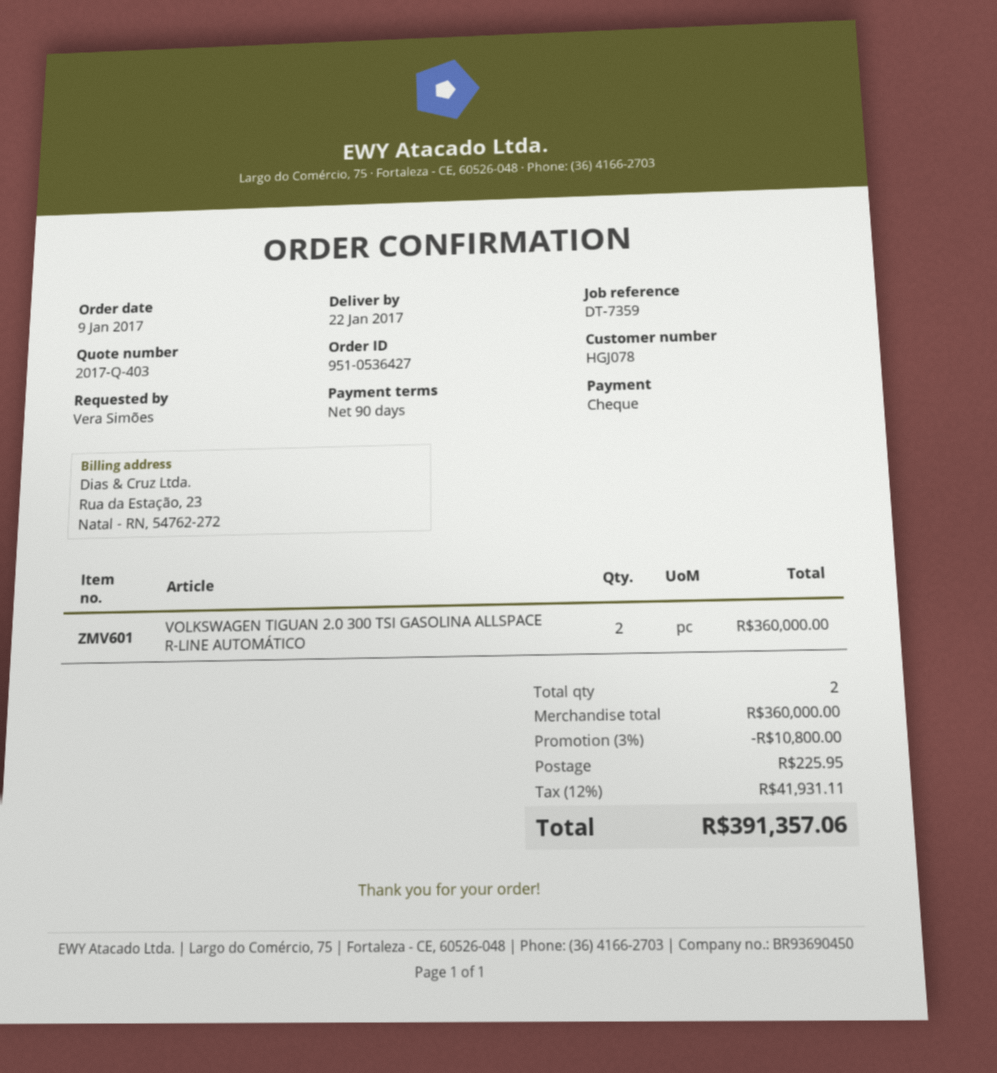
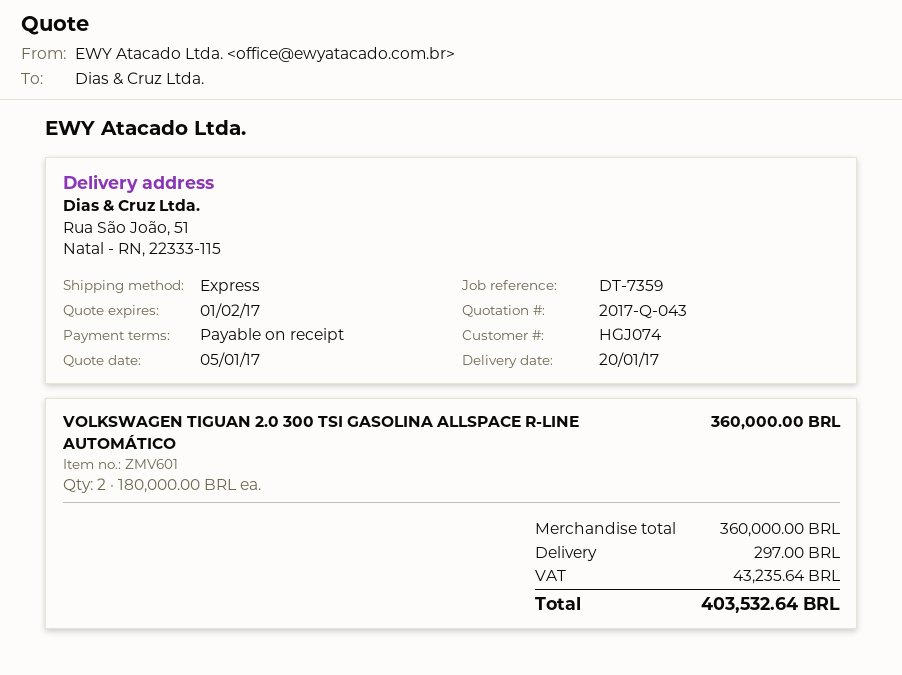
quote number: 2017-Q-403 -> 2017-Q-043
delivery date: 2017-01-22 -> 2017-01-20
payment terms: 90 days -> on receipt
customer number: HGJ078 -> HGJ074
discount: 3% = 10800.00 -> none
shipping: 225.95 -> 297.00
tax: 41931.11 -> 43235.64
total: 391357.06 -> 403532.64

